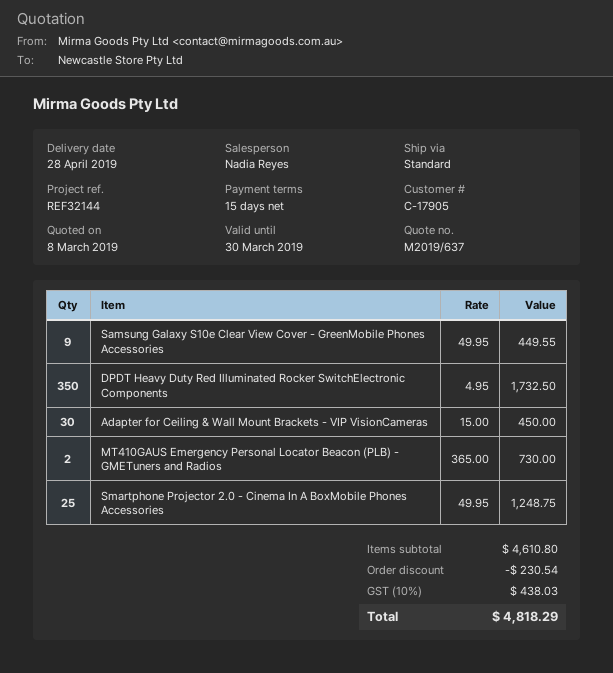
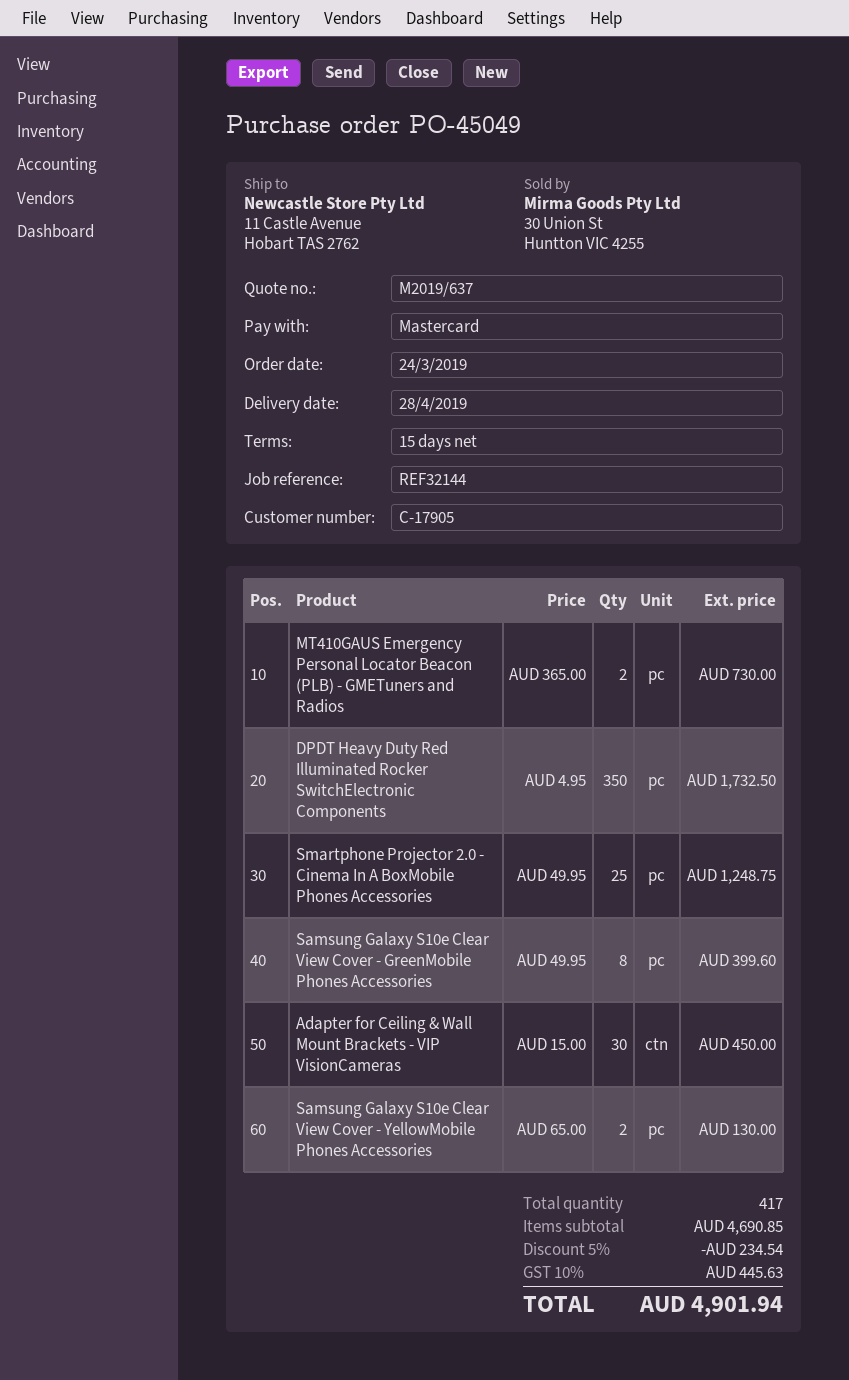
Samsung Galaxy S10e Clear View Cover - GreenMobile Phones Accessories: 9 x 49.95 = 449.55 -> 8 x 49.95 = 399.60
Samsung Galaxy S10e Clear View Cover - YellowMobile Phones Accessories: none -> 2 x 65.00 = 130.00
subtotal: 4610.80 -> 4690.85
discount: 230.54 -> 234.54
tax: 10% = 438.03 -> 10% = 445.63
total: 4818.29 -> 4901.94

